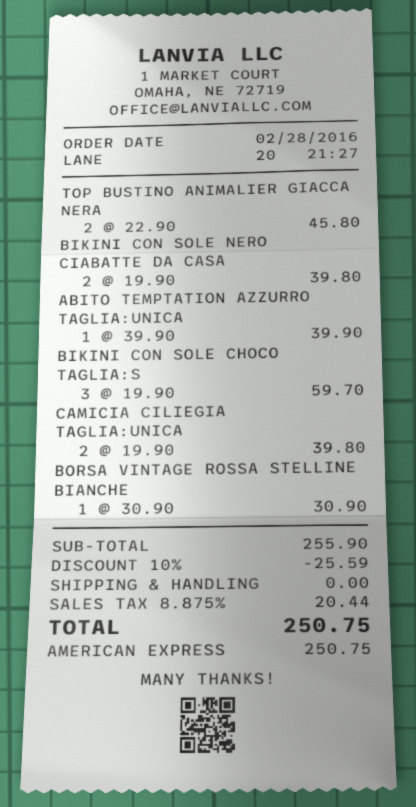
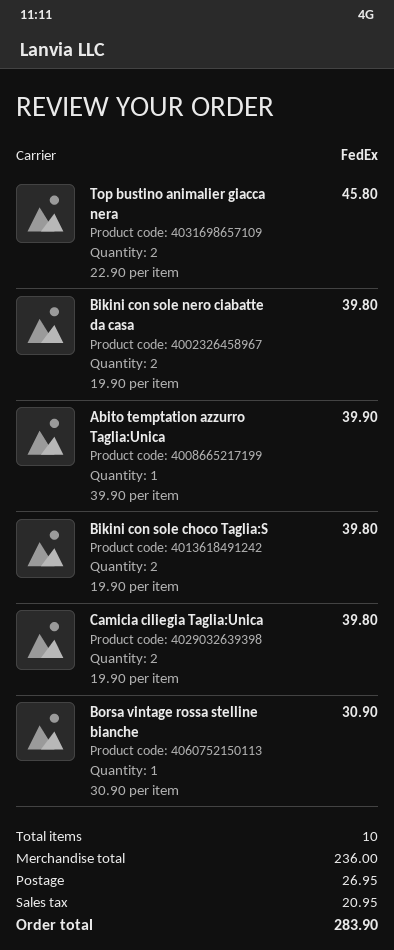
BIKINI CON SOLE CHOCO TAGLIA:S: 3 x 19.90 = 59.70 -> 2 x 19.90 = 39.80
subtotal: 255.90 -> 236.00
discount: 10% = 25.59 -> none
shipping: 0.00 -> 26.95
tax: 20.44 -> 20.95
total: 250.75 -> 283.90

